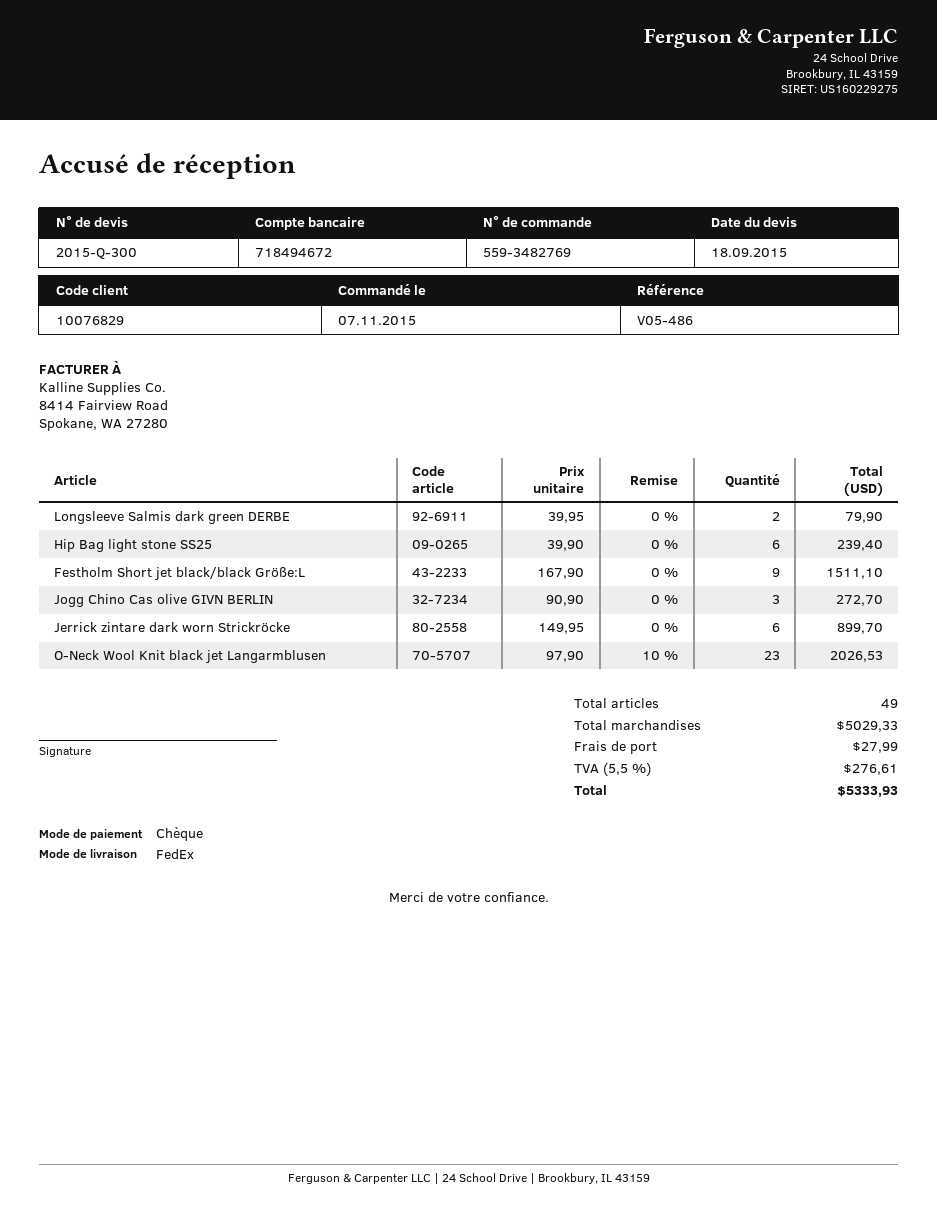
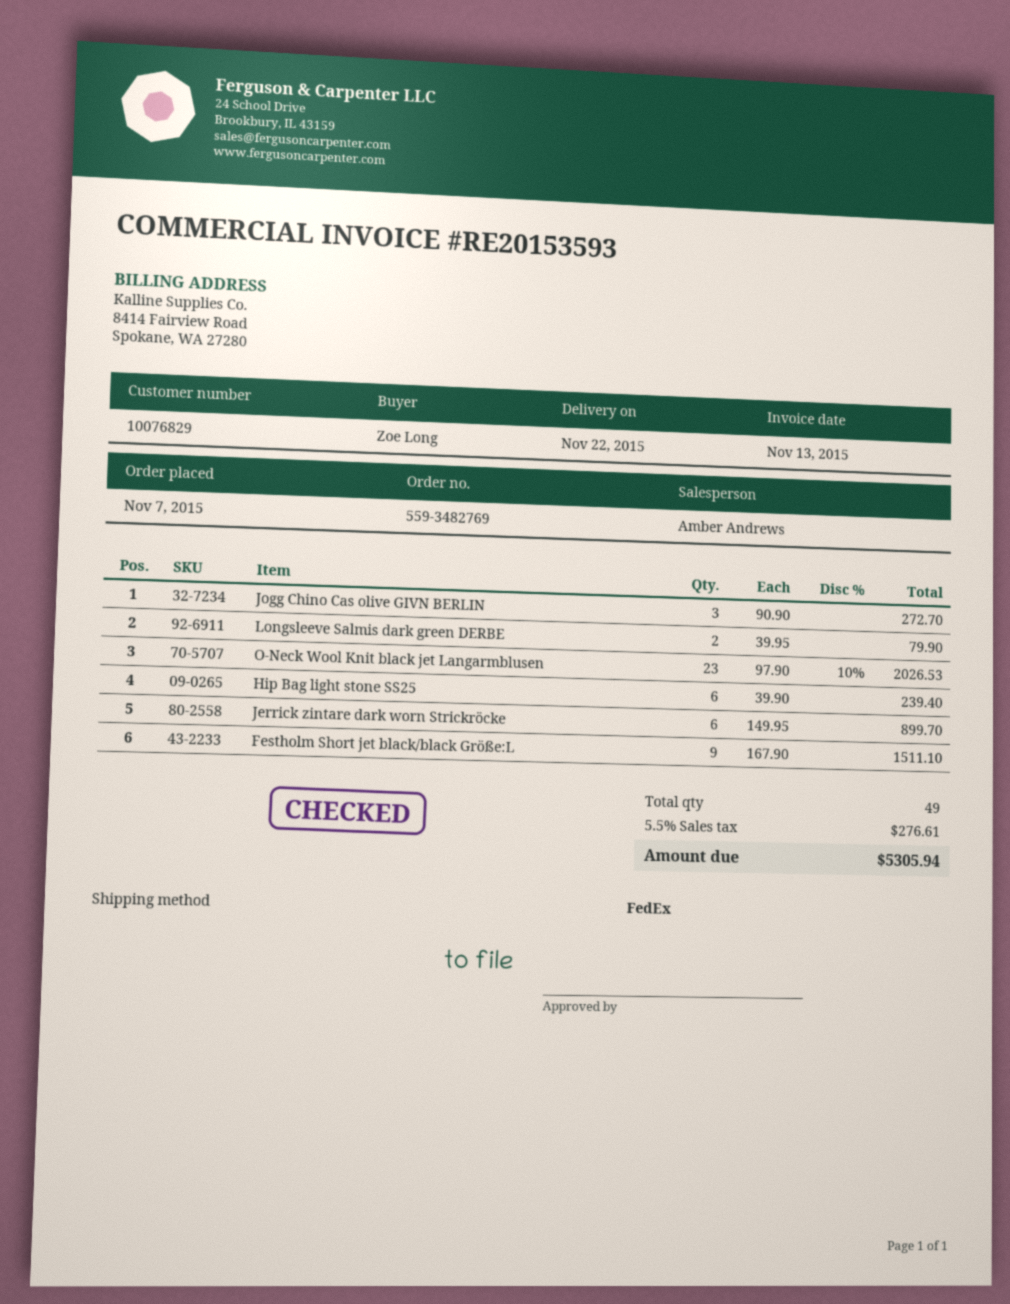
shipping: 27.99 -> none
total: 5333.93 -> 5305.94

